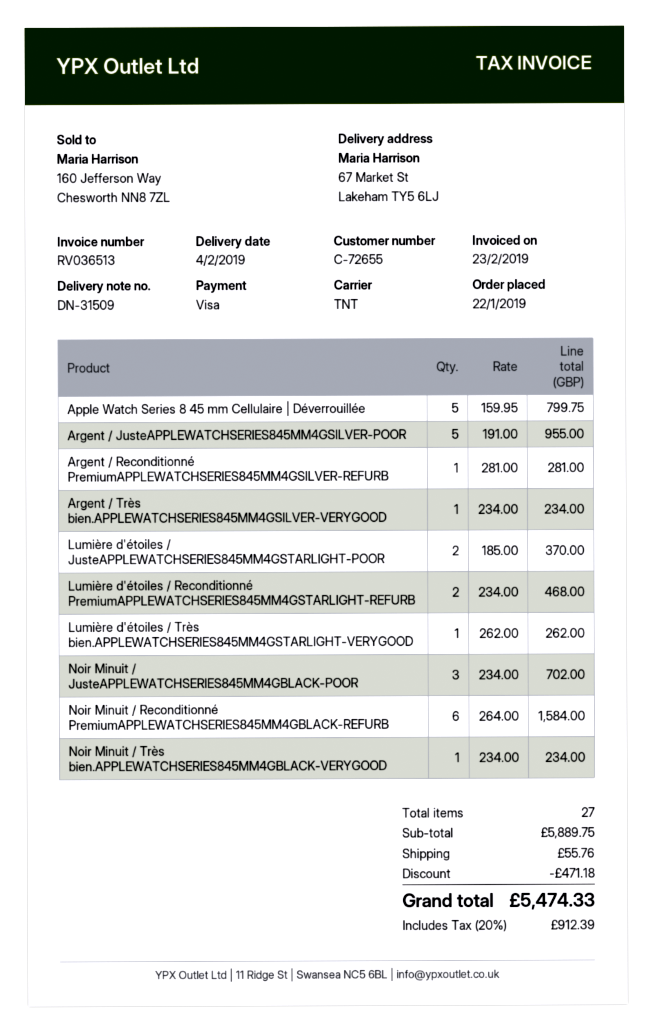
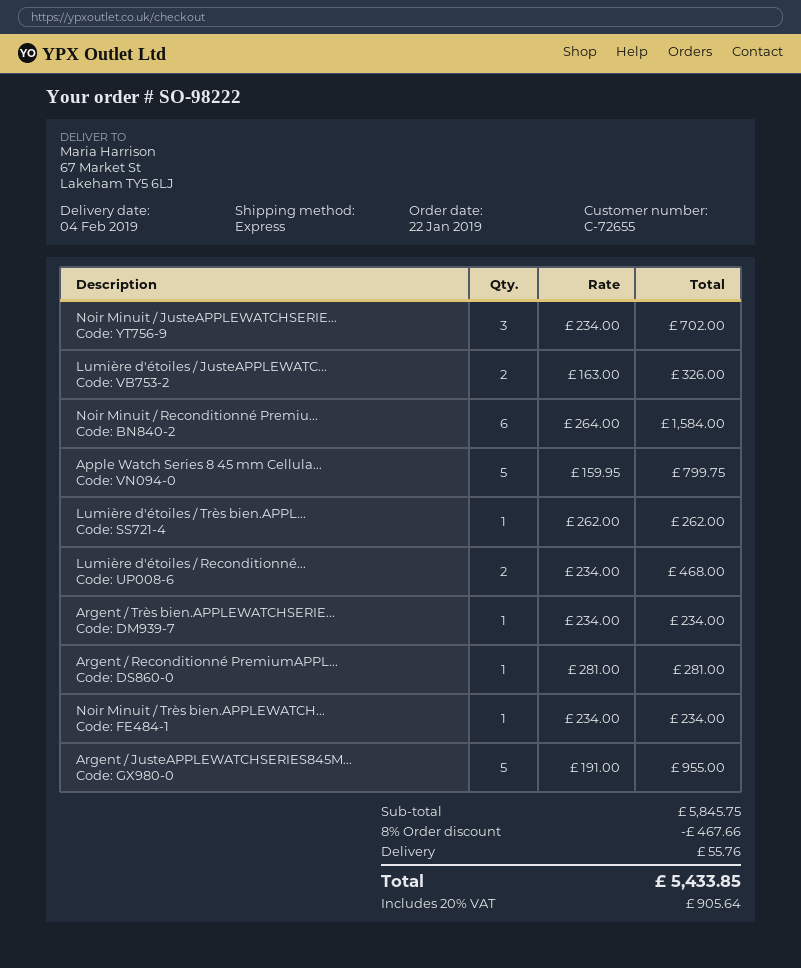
shipping method: TNT -> express
Lumière d'étoiles / JusteAPPLEWATCHSERIES845MM4GSTARLIGHT-POOR: 2 x 185.00 = 370.00 -> 2 x 163.00 = 326.00
subtotal: 5889.75 -> 5845.75
discount: 471.18 -> 467.66
tax: 20% = 912.39 -> 20% = 905.64
total: 5474.33 -> 5433.85

